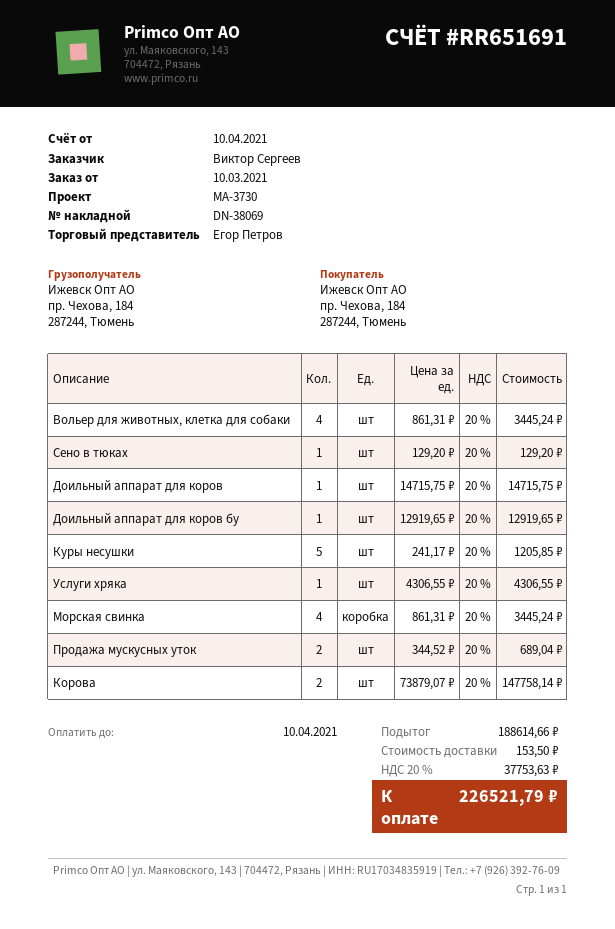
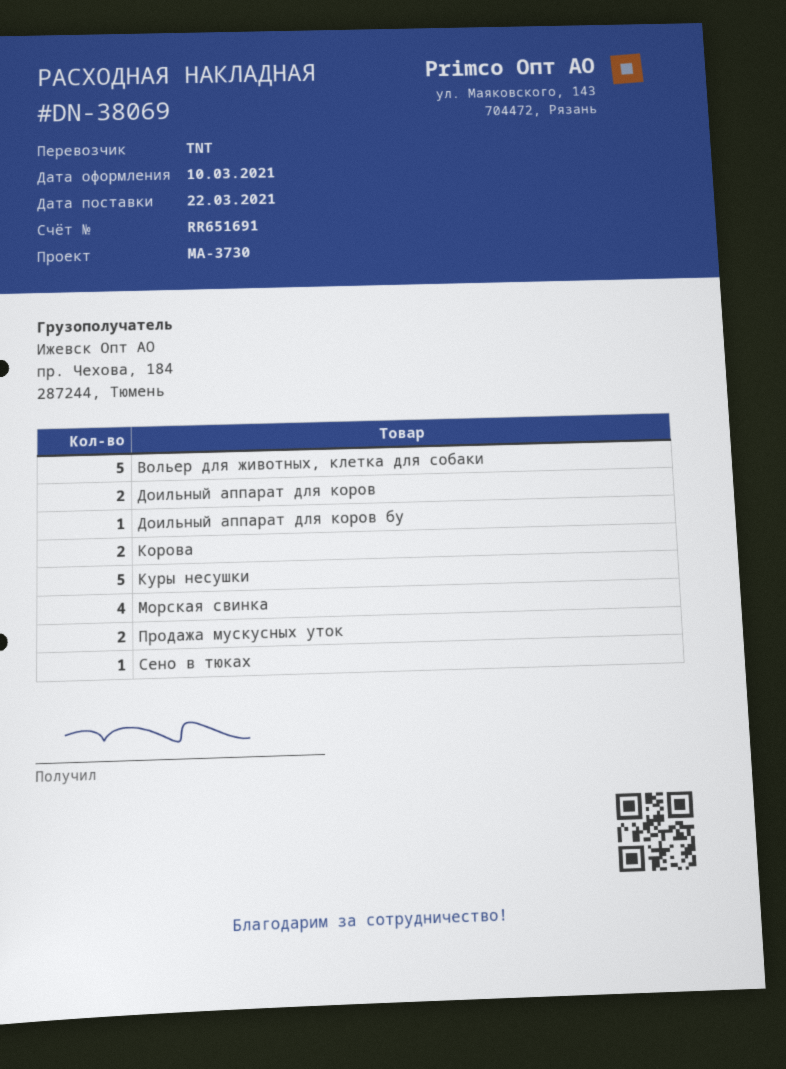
Вольер для животных, клетка для собаки: 4 -> 5
Доильный аппарат для коров: 1 -> 2
Услуги хряка: 1 -> none

